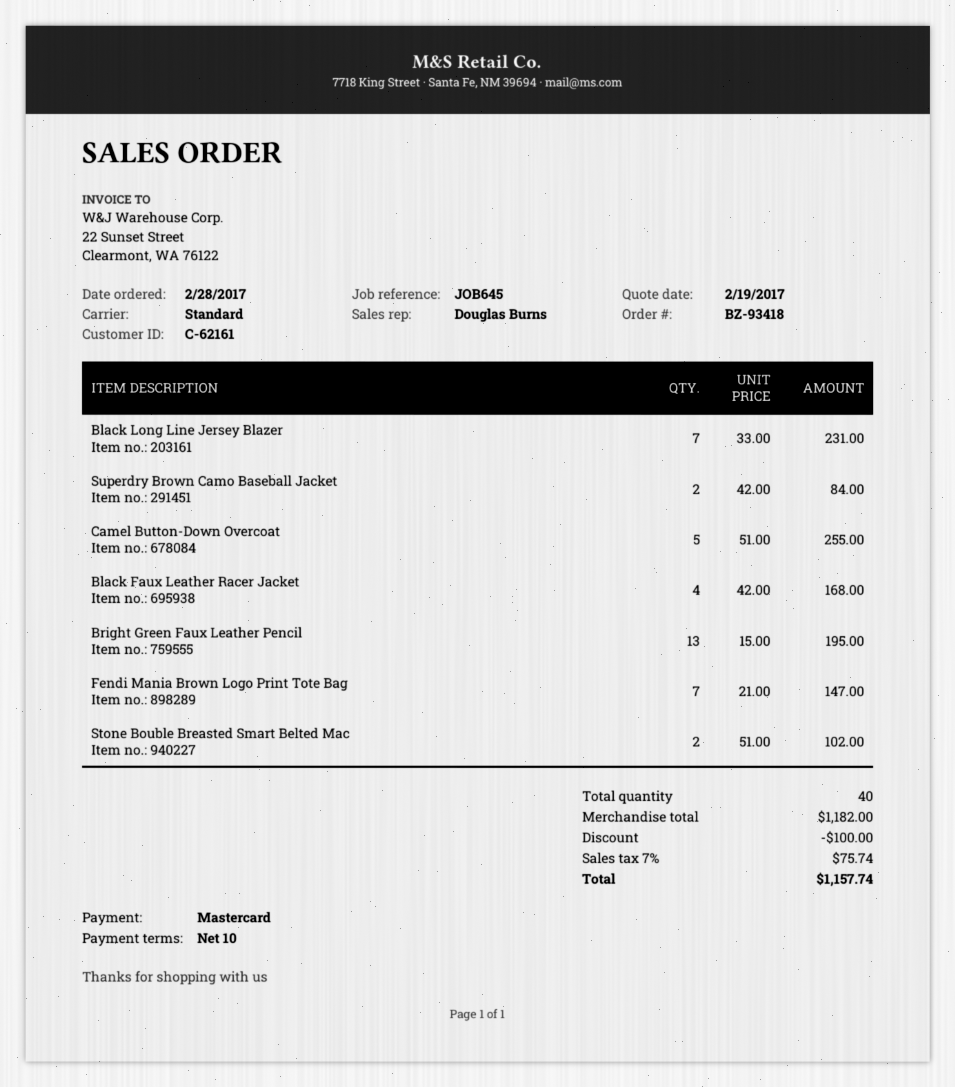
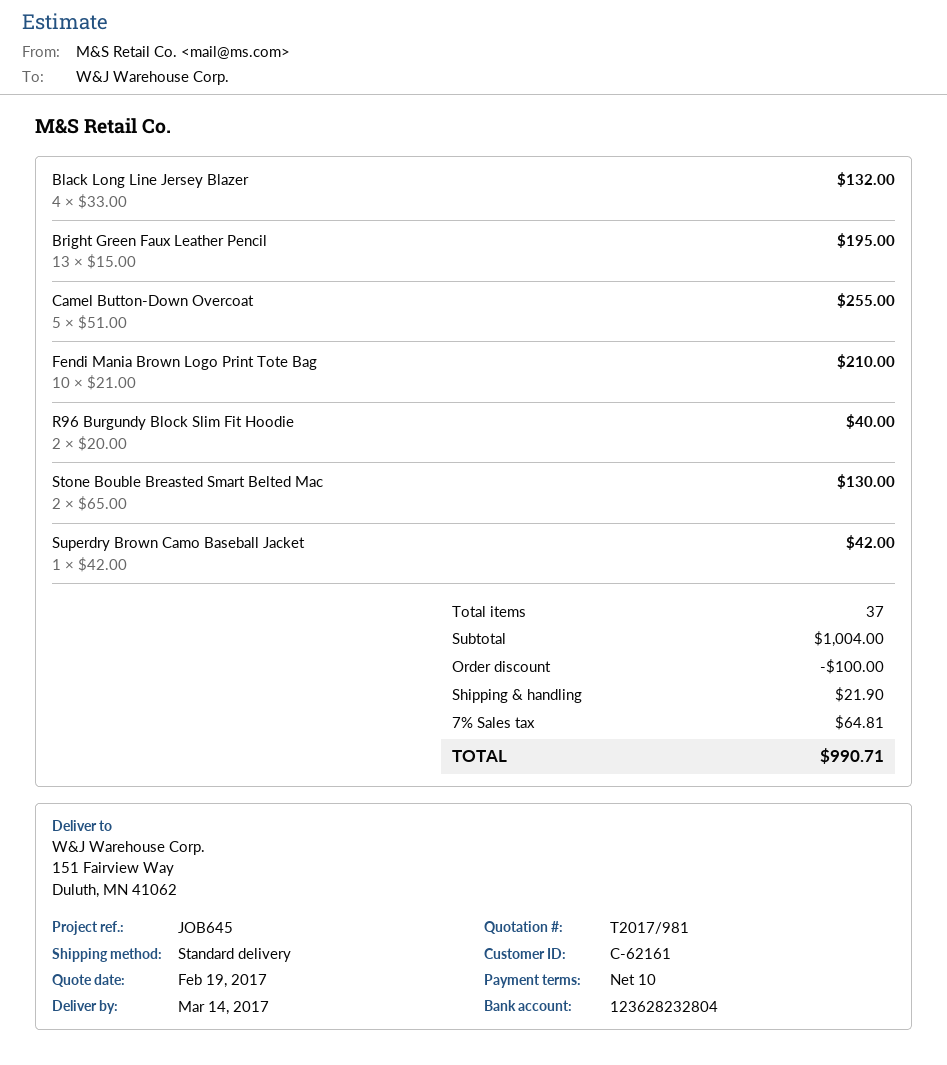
Black Long Line Jersey Blazer: 7 x 33.00 = 231.00 -> 4 x 33.00 = 132.00
Superdry Brown Camo Baseball Jacket: 2 x 42.00 = 84.00 -> 1 x 42.00 = 42.00
Black Faux Leather Racer Jacket: 4 x 42.00 = 168.00 -> none
Fendi Mania Brown Logo Print Tote Bag: 7 x 21.00 = 147.00 -> 10 x 21.00 = 210.00
Stone Bouble Breasted Smart Belted Mac: 2 x 51.00 = 102.00 -> 2 x 65.00 = 130.00
R96 Burgundy Block Slim Fit Hoodie: none -> 2 x 20.00 = 40.00
total quantity: 40 -> 37
subtotal: 1182.00 -> 1004.00
shipping: none -> 21.90
tax: 7% = 75.74 -> 7% = 64.81
total: 1157.74 -> 990.71

